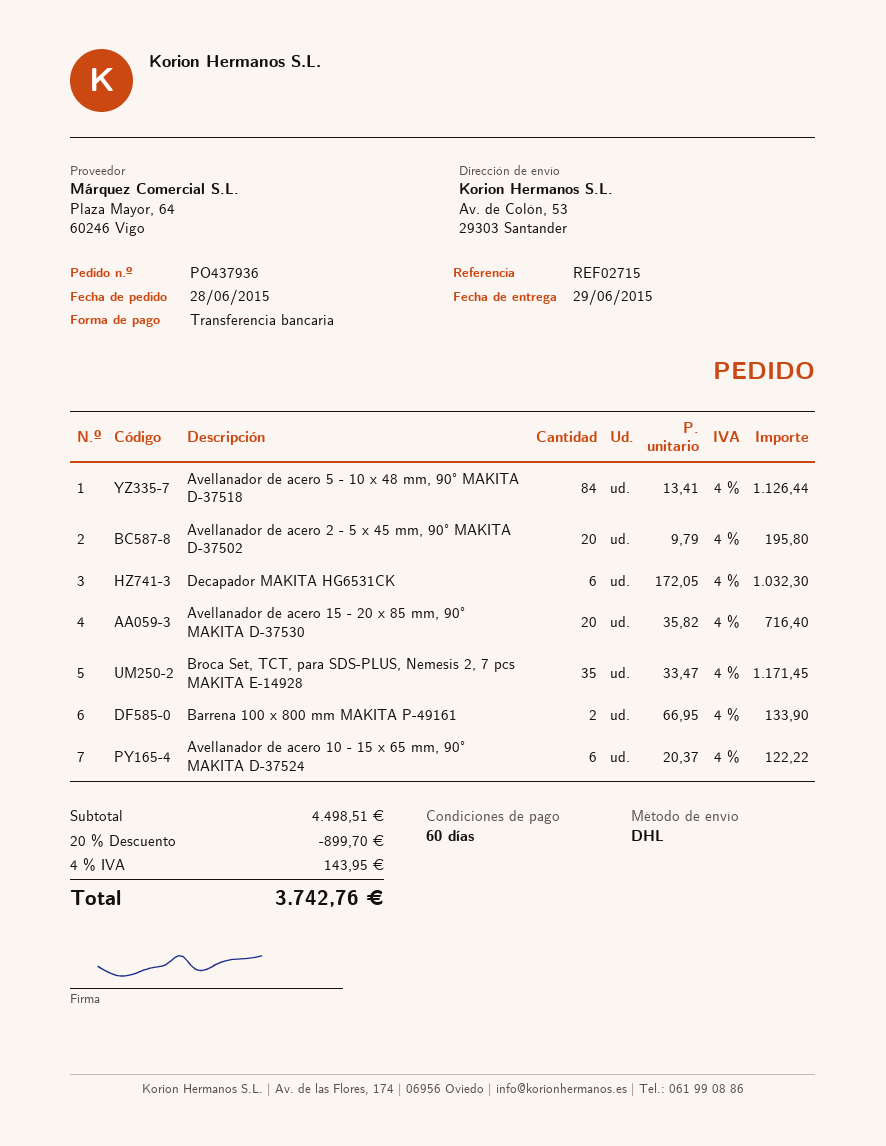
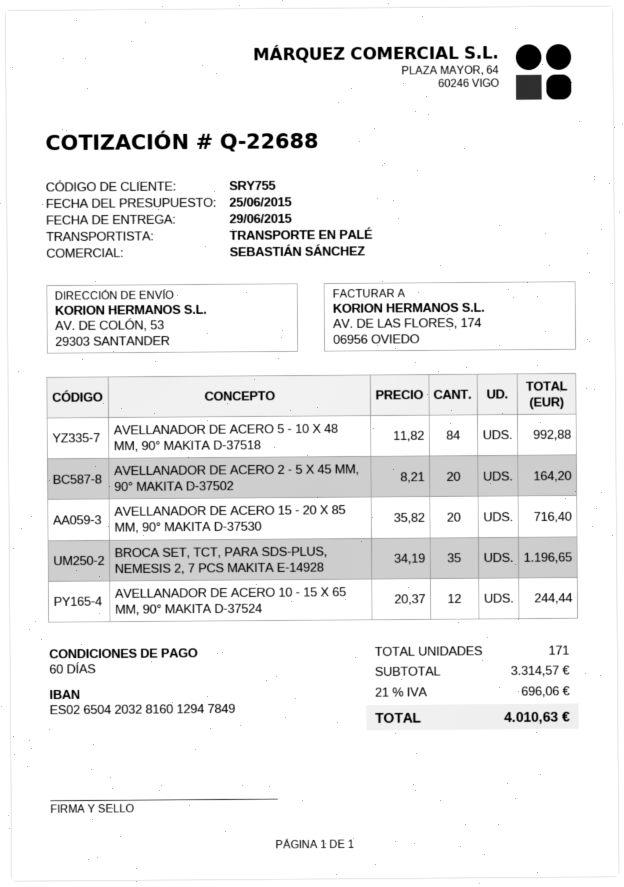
shipping method: DHL -> pallet freight
Avellanador de acero 5 - 10 x 48 mm, 90° MAKITA D-37518: 84 x 13.41 = 1126.44 -> 84 x 11.82 = 992.88
Avellanador de acero 2 - 5 x 45 mm, 90° MAKITA D-37502: 20 x 9.79 = 195.80 -> 20 x 8.21 = 164.20
Decapador MAKITA HG6531CK: 6 x 172.05 = 1032.30 -> none
Broca Set, TCT, para SDS-PLUS, Nemesis 2, 7 pcs MAKITA E-14928: 35 x 33.47 = 1171.45 -> 35 x 34.19 = 1196.65
Barrena 100 x 800 mm MAKITA P-49161: 2 x 66.95 = 133.90 -> none
Avellanador de acero 10 - 15 x 65 mm, 90° MAKITA D-37524: 6 x 20.37 = 122.22 -> 12 x 20.37 = 244.44
subtotal: 4498.51 -> 3314.57
discount: 20% = 899.70 -> none
tax: 4% = 143.95 -> 21% = 696.06
total: 3742.76 -> 4010.63

